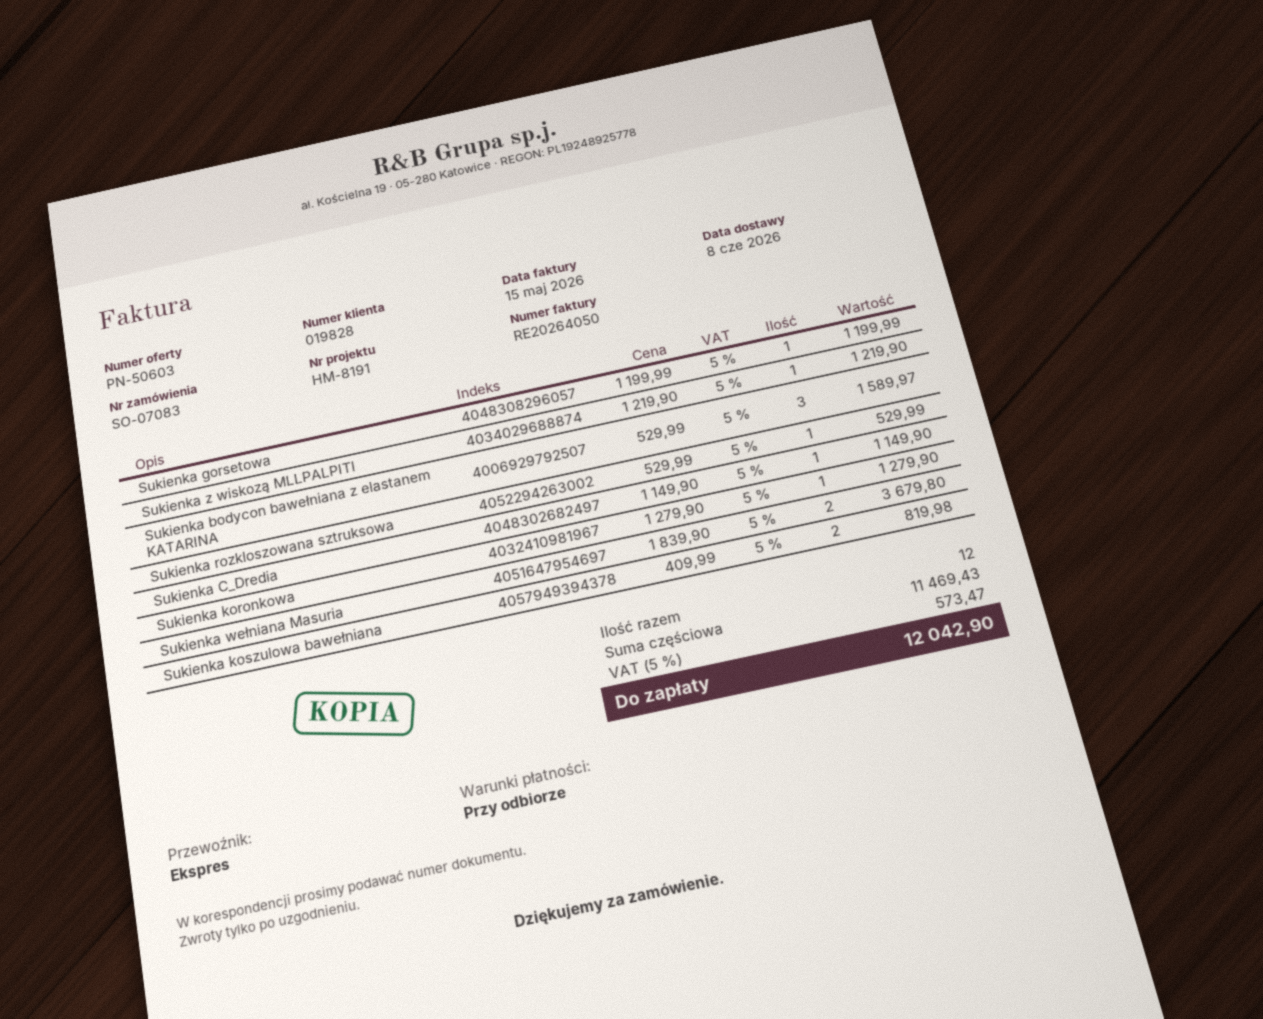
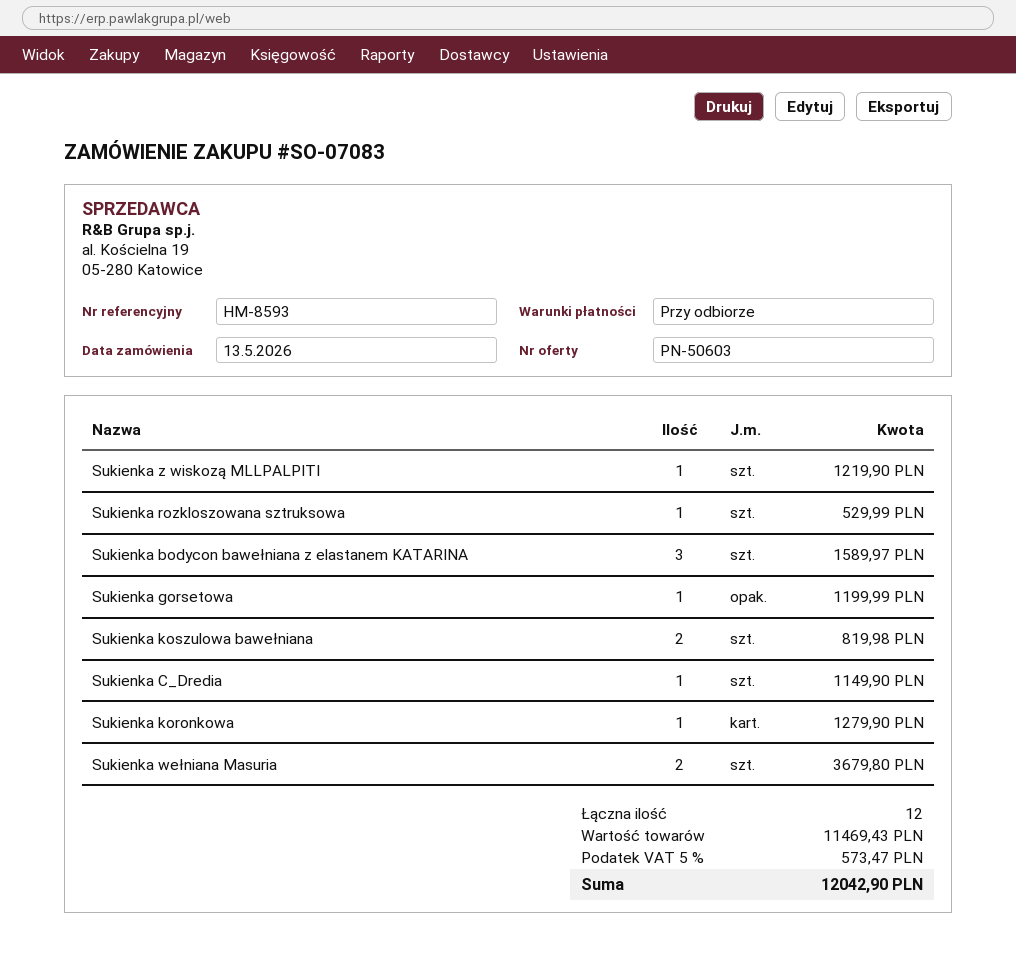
reference: HM-8191 -> HM-8593

